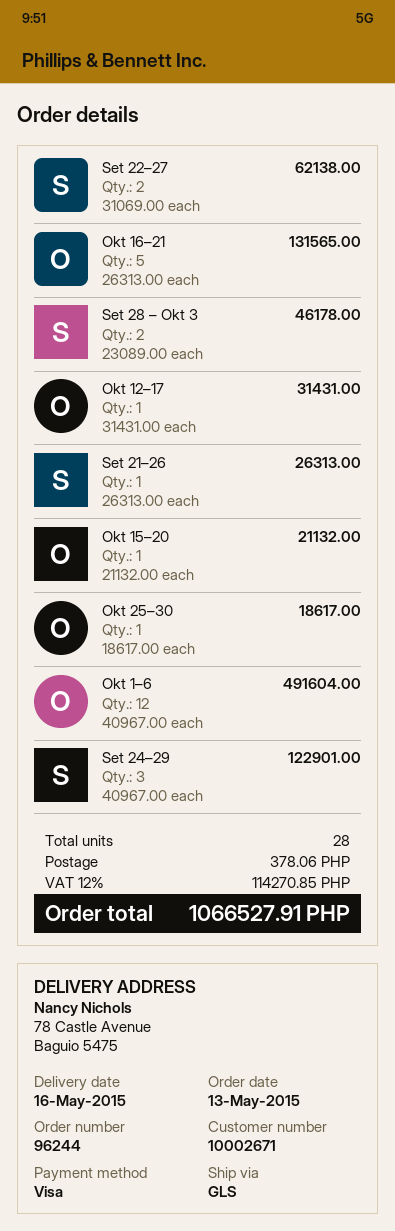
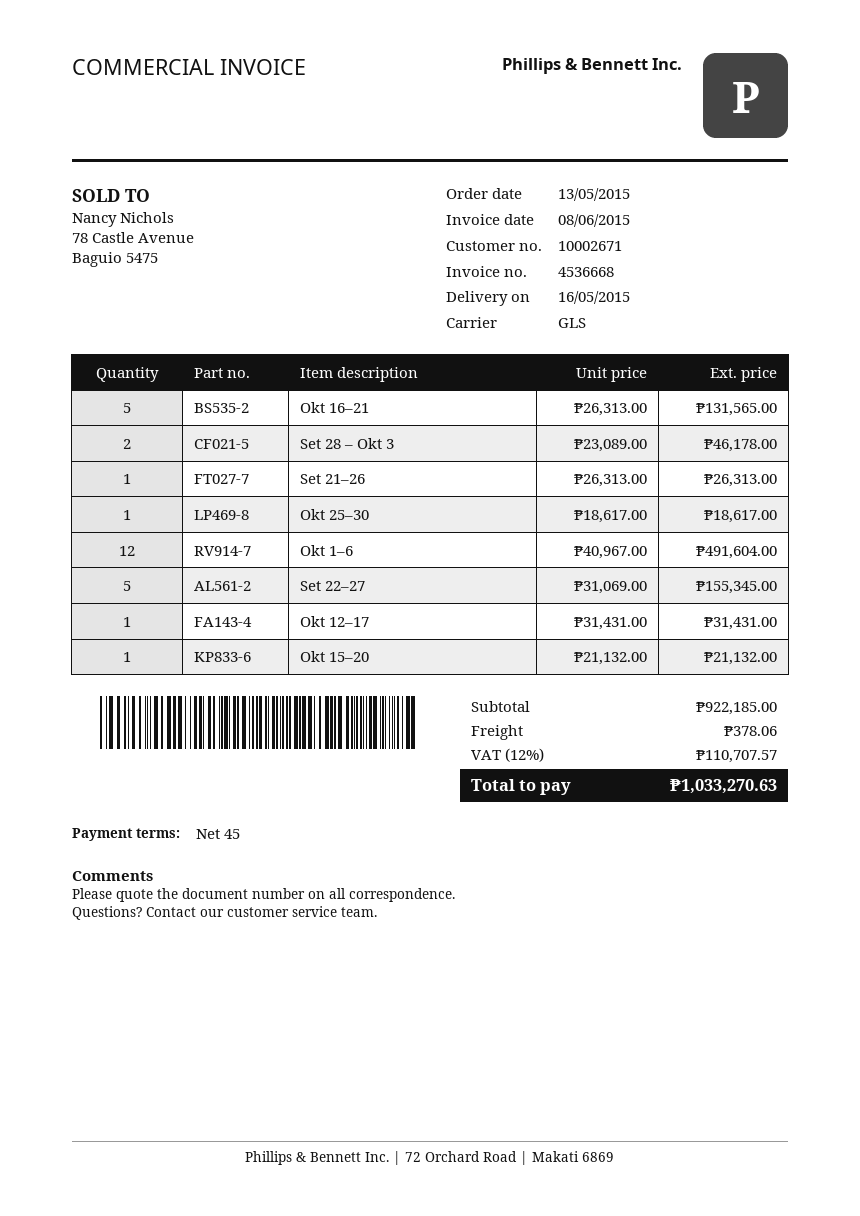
Set 22–27: 2 x 31069.00 = 62138.00 -> 5 x 31069.00 = 155345.00
Set 24–29: 3 x 40967.00 = 122901.00 -> none
tax: 12% = 114270.85 -> 12% = 110707.57
total: 1066527.91 -> 1033270.63

